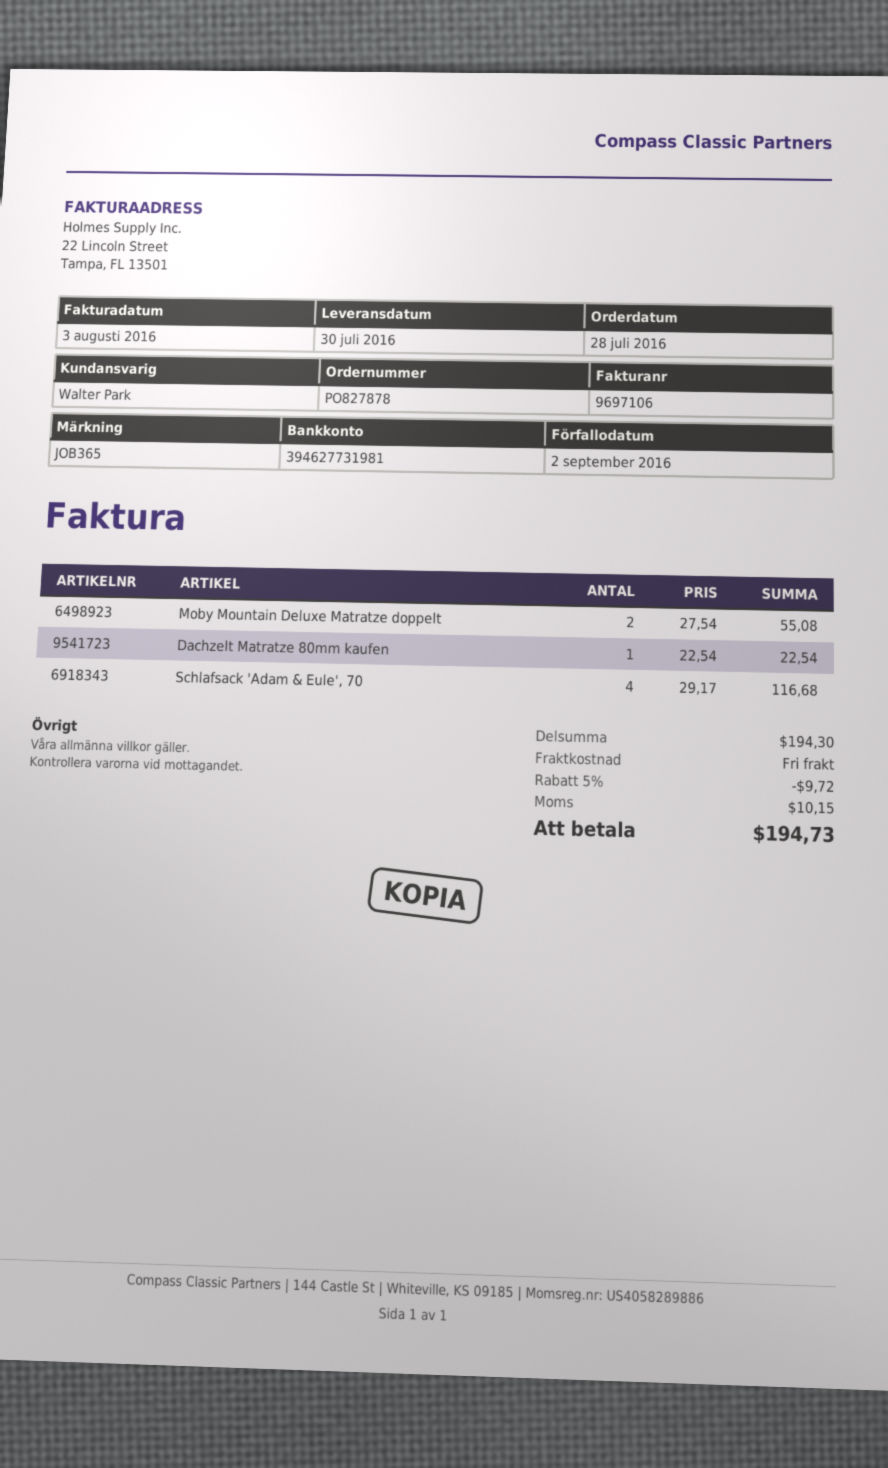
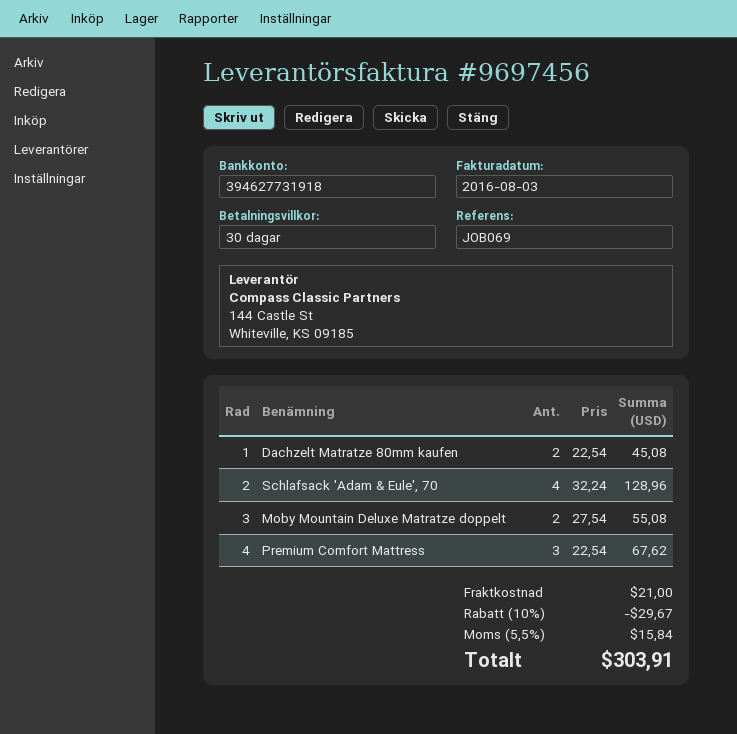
invoice number: 9697106 -> 9697456
reference: JOB365 -> JOB069
bank account: 394627731981 -> 394627731918
Dachzelt Matratze 80mm kaufen: 1 x 22.54 = 22.54 -> 2 x 22.54 = 45.08
Schlafsack 'Adam & Eule', 70: 4 x 29.17 = 116.68 -> 4 x 32.24 = 128.96
Premium Comfort Mattress: none -> 3 x 22.54 = 67.62
discount: 5% = 9.72 -> 10% = 29.67
shipping: 0.00 -> 21.00
tax: 10.15 -> 15.84
total: 194.73 -> 303.91

